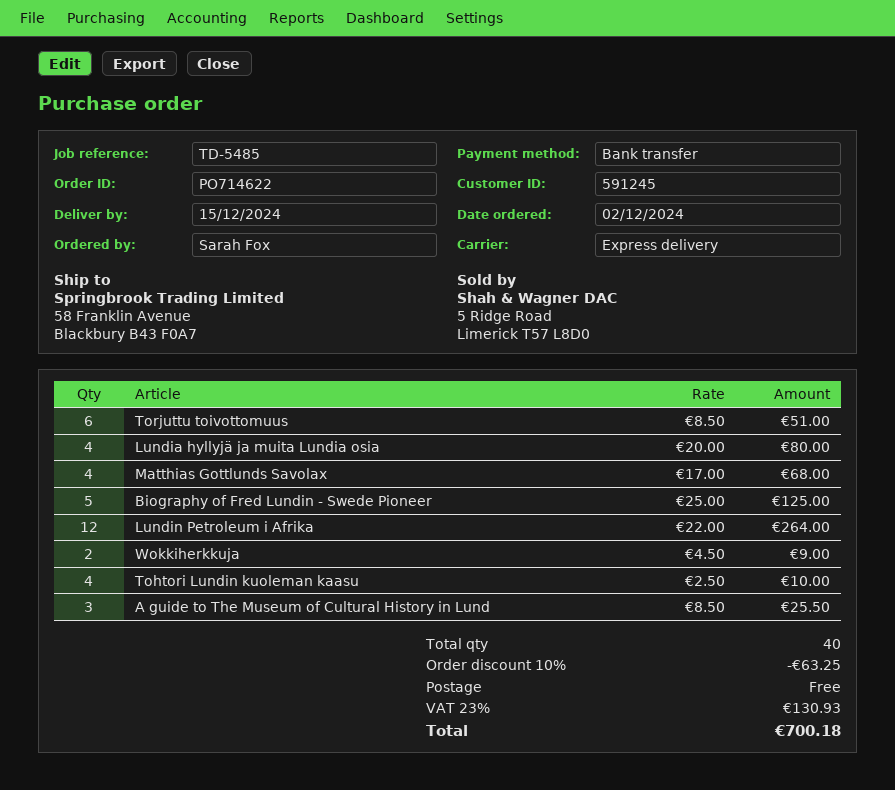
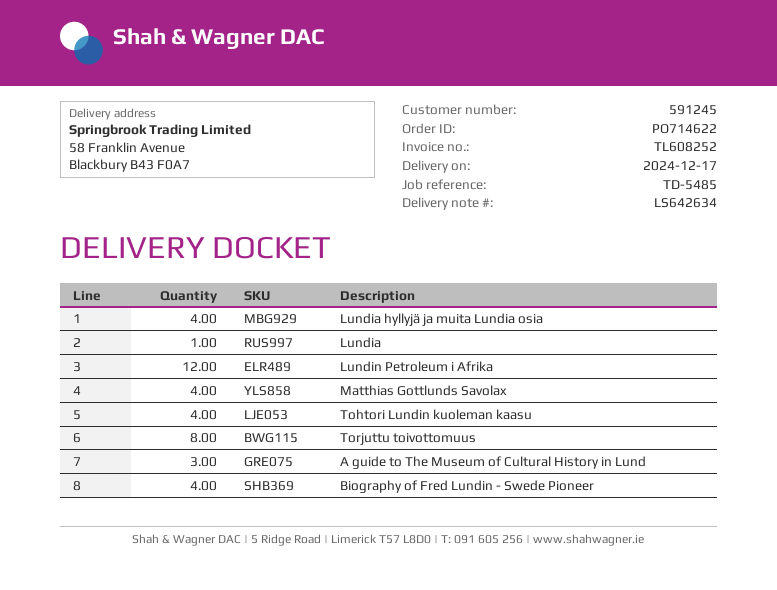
delivery date: 2024-12-15 -> 2024-12-17
Torjuttu toivottomuus: 6 -> 8
Biography of Fred Lundin - Swede Pioneer: 5 -> 4
Wokkiherkkuja: 2 -> none
Lundia: none -> 1

